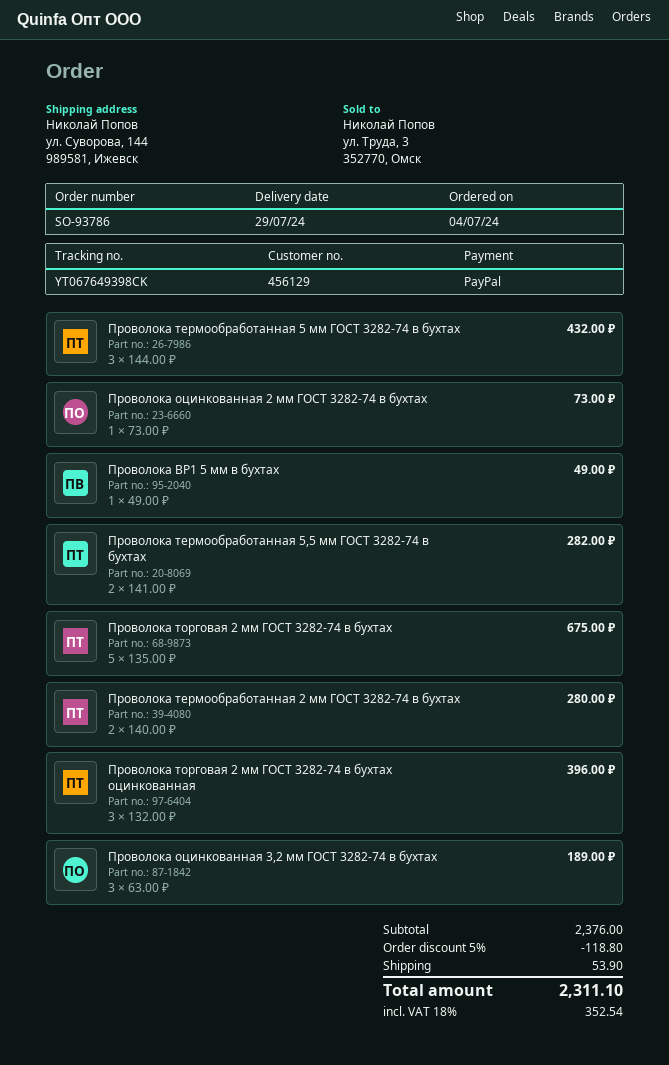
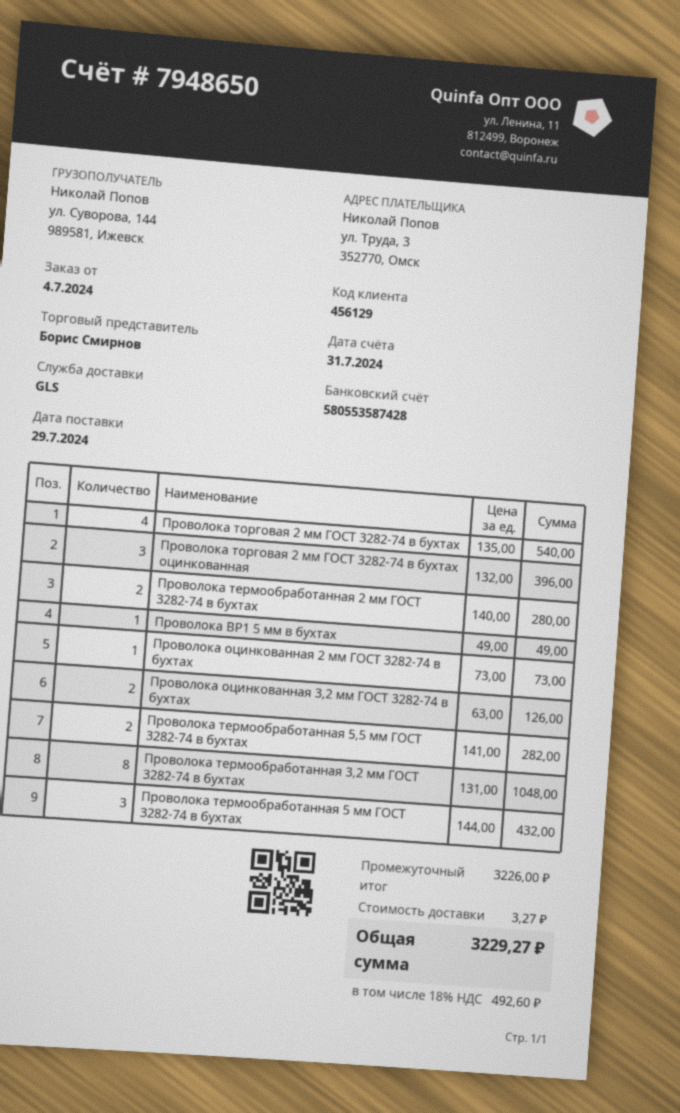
Проволока торговая 2 мм ГОСТ 3282-74 в бухтах: 5 x 135.00 = 675.00 -> 4 x 135.00 = 540.00
Проволока оцинкованная 3,2 мм ГОСТ 3282-74 в бухтах: 3 x 63.00 = 189.00 -> 2 x 63.00 = 126.00
Проволока термообработанная 3,2 мм ГОСТ 3282-74 в бухтах: none -> 8 x 131.00 = 1048.00
subtotal: 2376.00 -> 3226.00
discount: 5% = 118.80 -> none
shipping: 53.90 -> 3.27
tax: 18% = 352.54 -> 18% = 492.60
total: 2311.10 -> 3229.27

